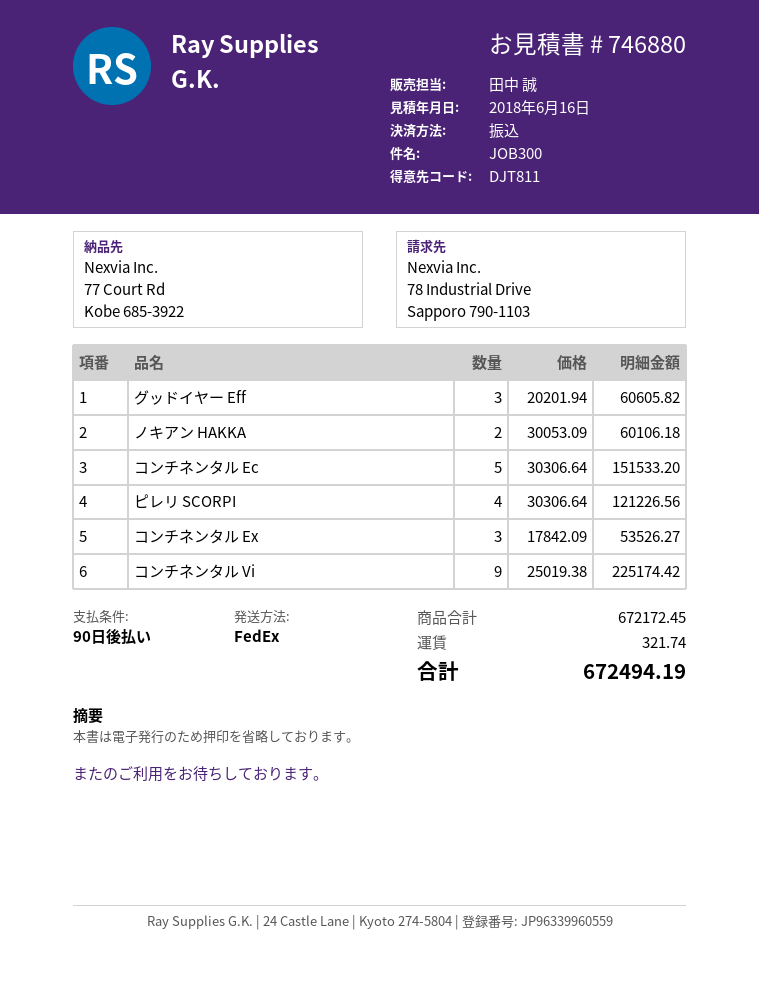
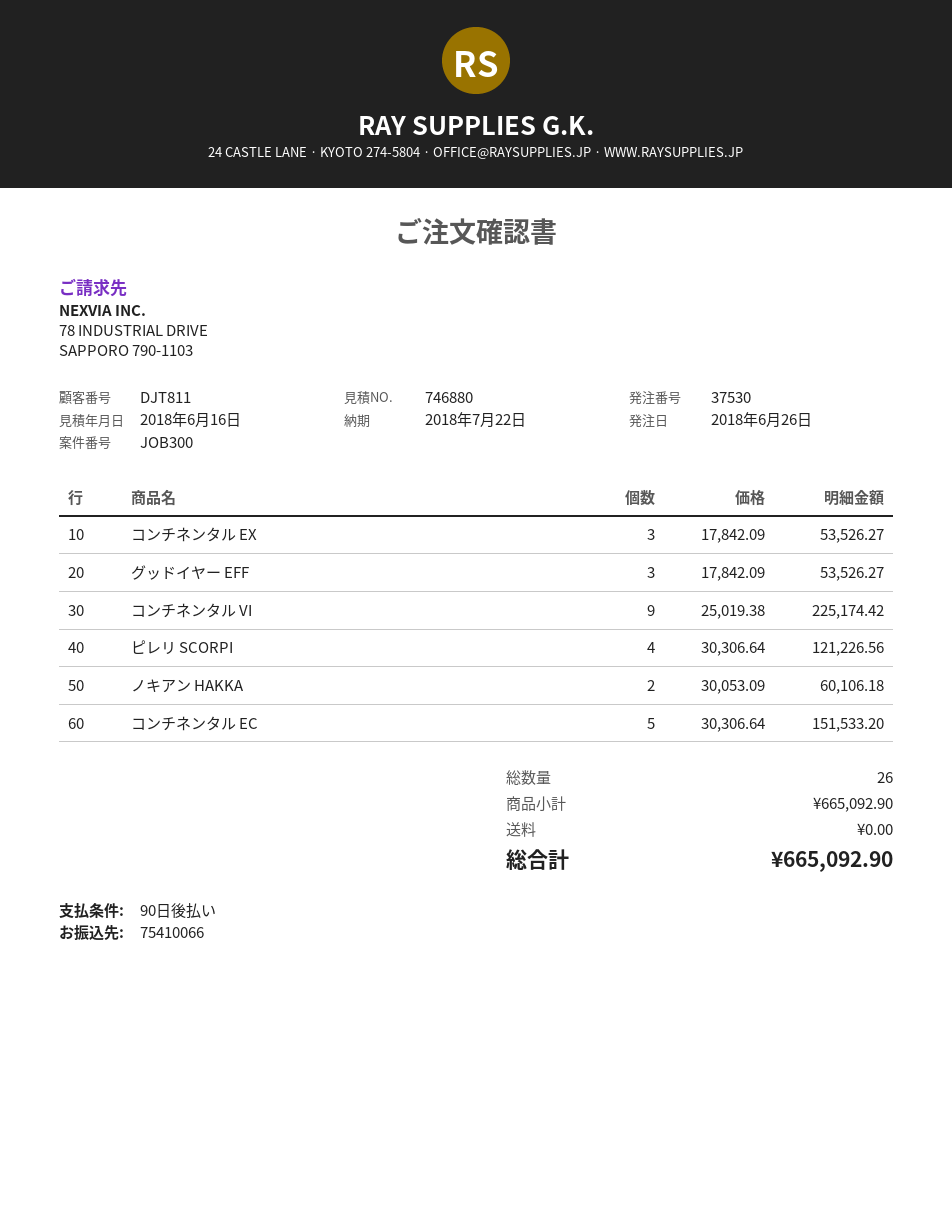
グッドイヤー Eff: 3 x 20201.94 = 60605.82 -> 3 x 17842.09 = 53526.27
subtotal: 672172.45 -> 665092.90
shipping: 321.74 -> 0.00
total: 672494.19 -> 665092.90

